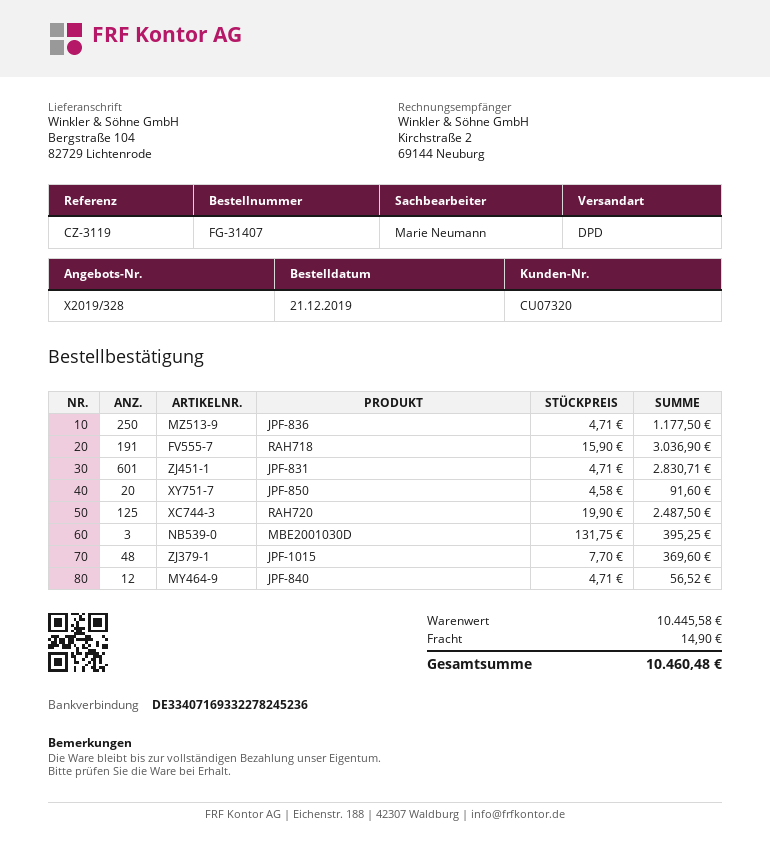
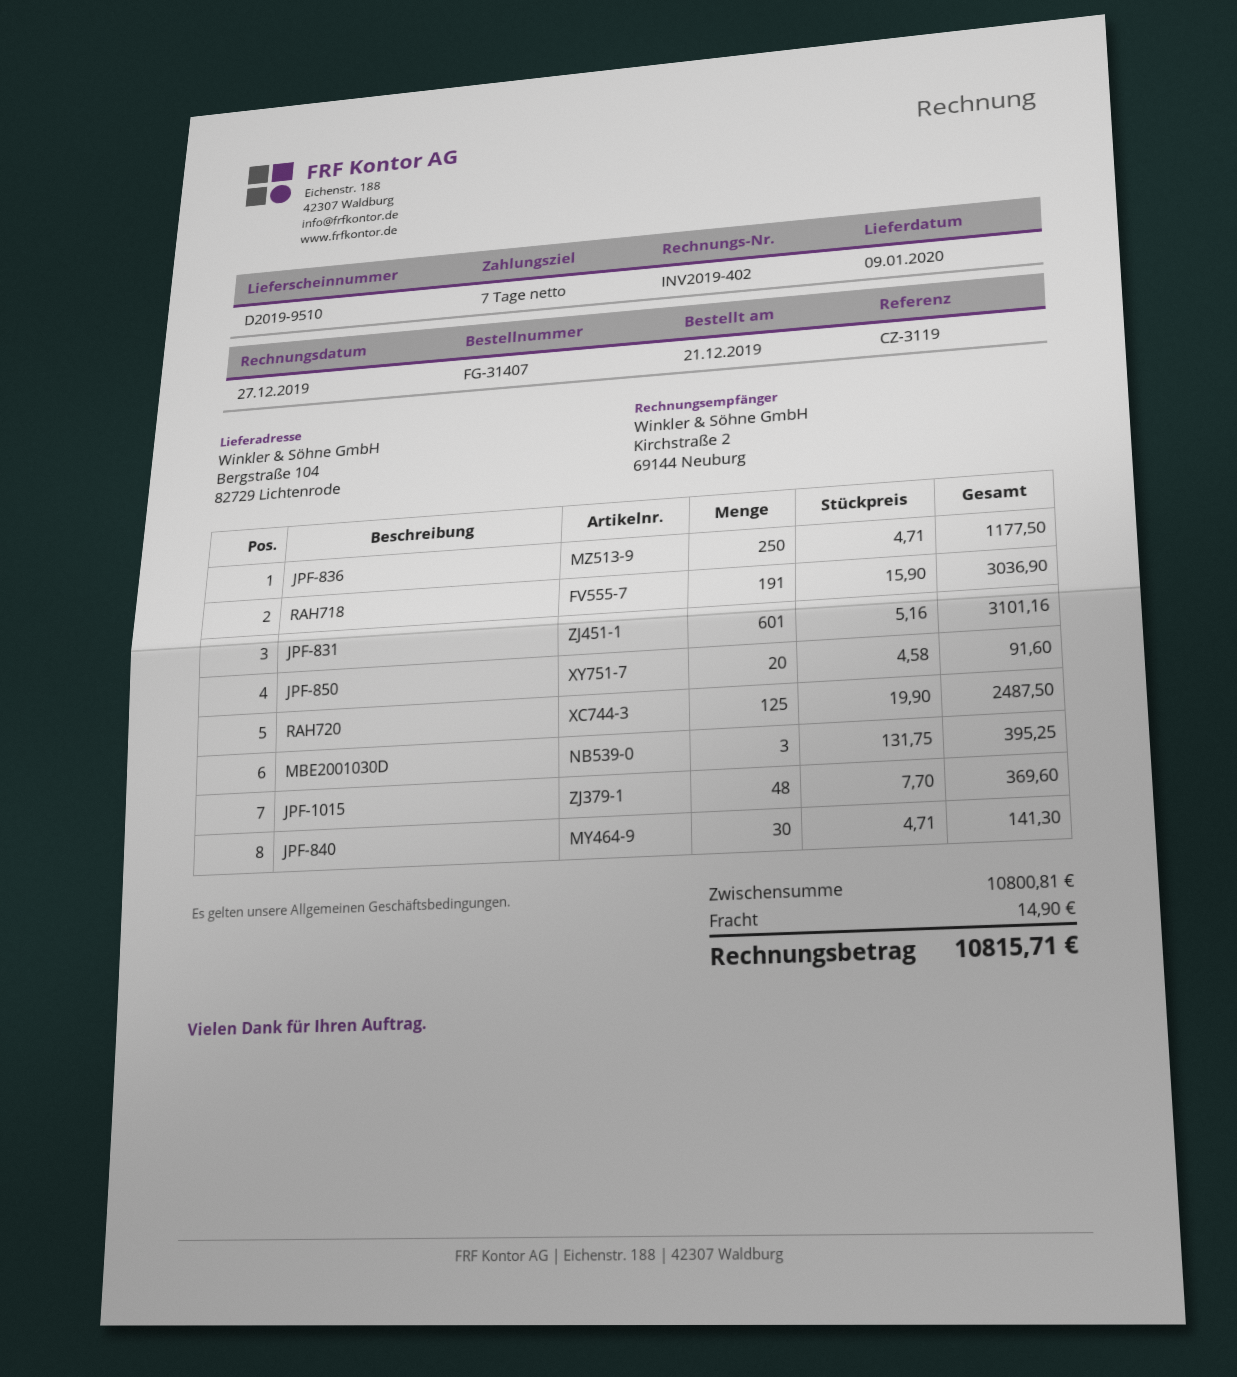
JPF-831: 601 x 4.71 = 2830.71 -> 601 x 5.16 = 3101.16
JPF-840: 12 x 4.71 = 56.52 -> 30 x 4.71 = 141.30
subtotal: 10445.58 -> 10800.81
total: 10460.48 -> 10815.71

